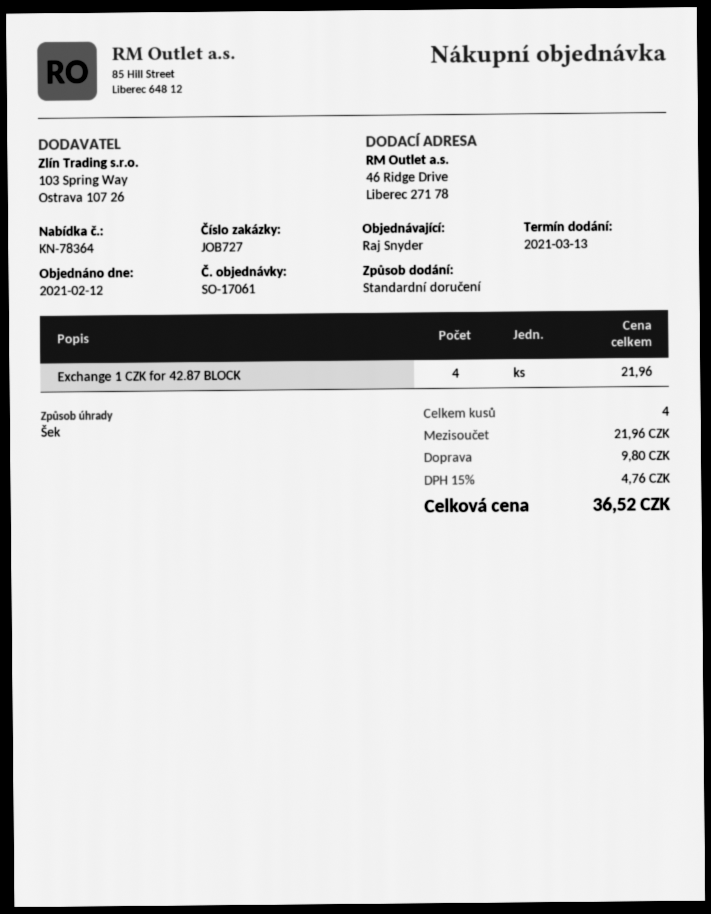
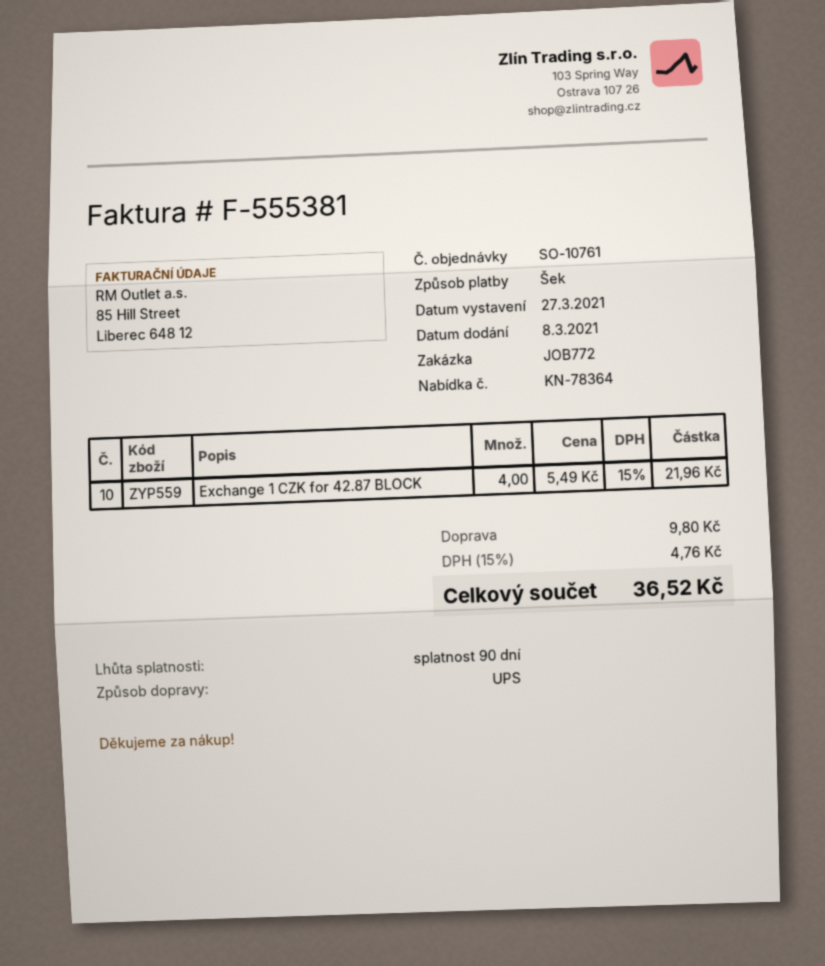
order number: SO-17061 -> SO-10761
delivery date: 2021-03-13 -> 2021-03-08
reference: JOB727 -> JOB772
shipping method: standard -> UPS

